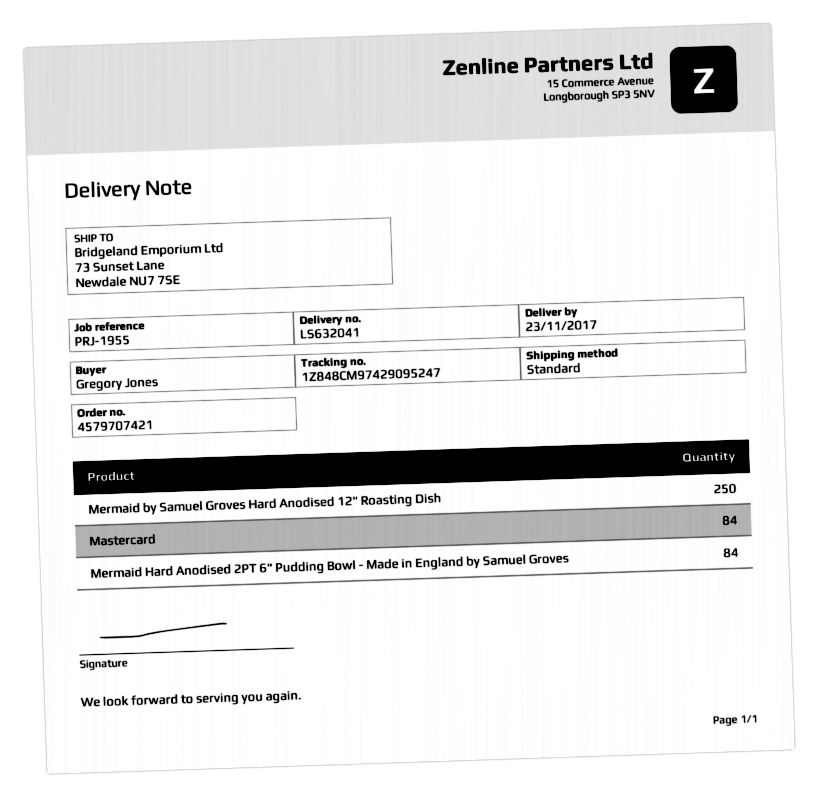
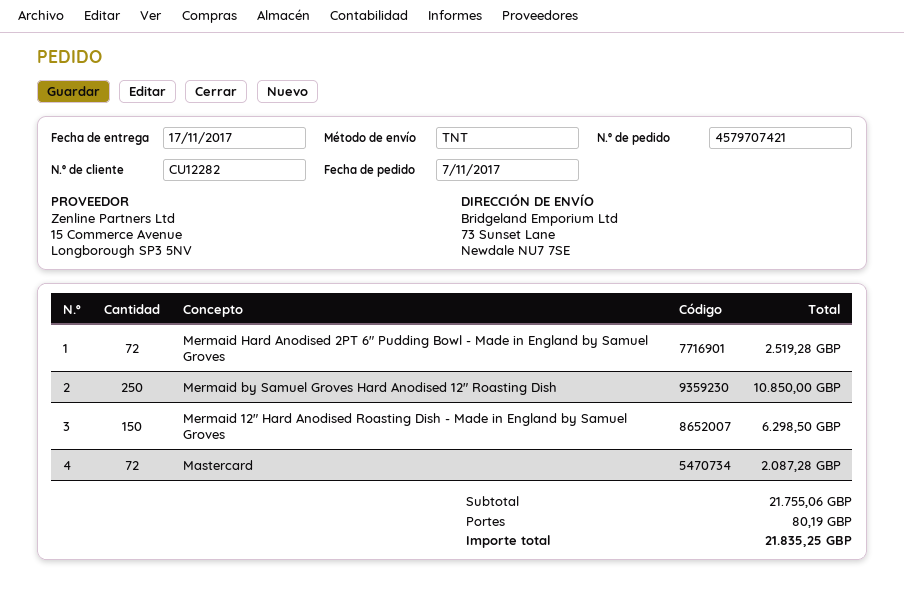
delivery date: 2017-11-23 -> 2017-11-17
shipping method: standard -> TNT
Mastercard: 84 -> 72
Mermaid Hard Anodised 2PT 6" Pudding Bowl - Made in England by Samuel Groves: 84 -> 72
Mermaid 12" Hard Anodised Roasting Dish - Made in England by Samuel Groves: none -> 150

